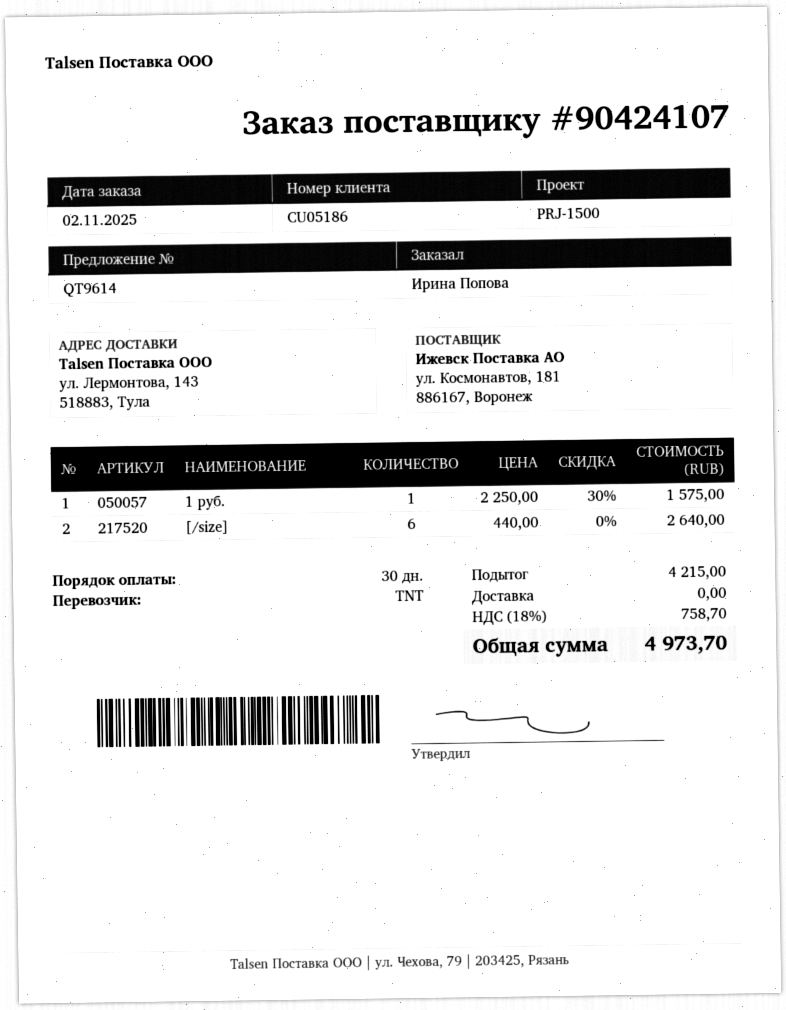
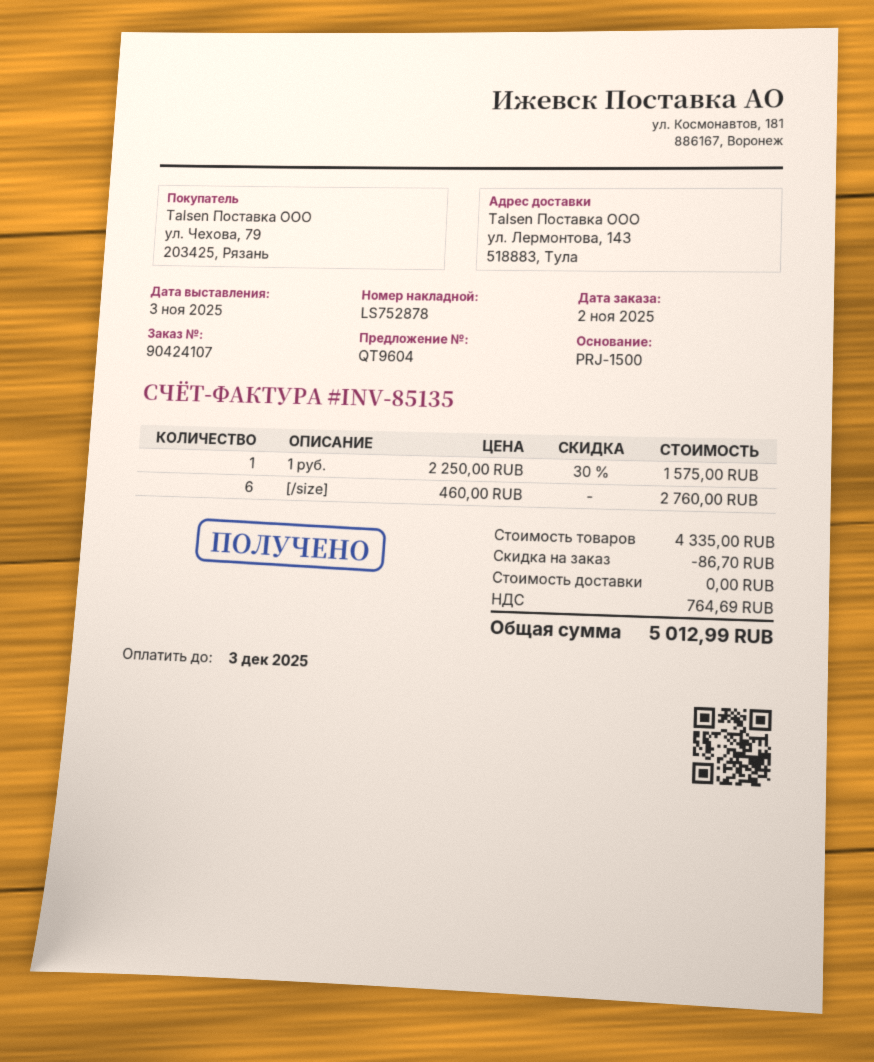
quote number: QT9614 -> QT9604
[/size]: 6 x 440.00 = 2640.00 -> 6 x 460.00 = 2760.00
subtotal: 4215.00 -> 4335.00
discount: none -> 86.70
tax: 758.70 -> 764.69
total: 4973.70 -> 5012.99

